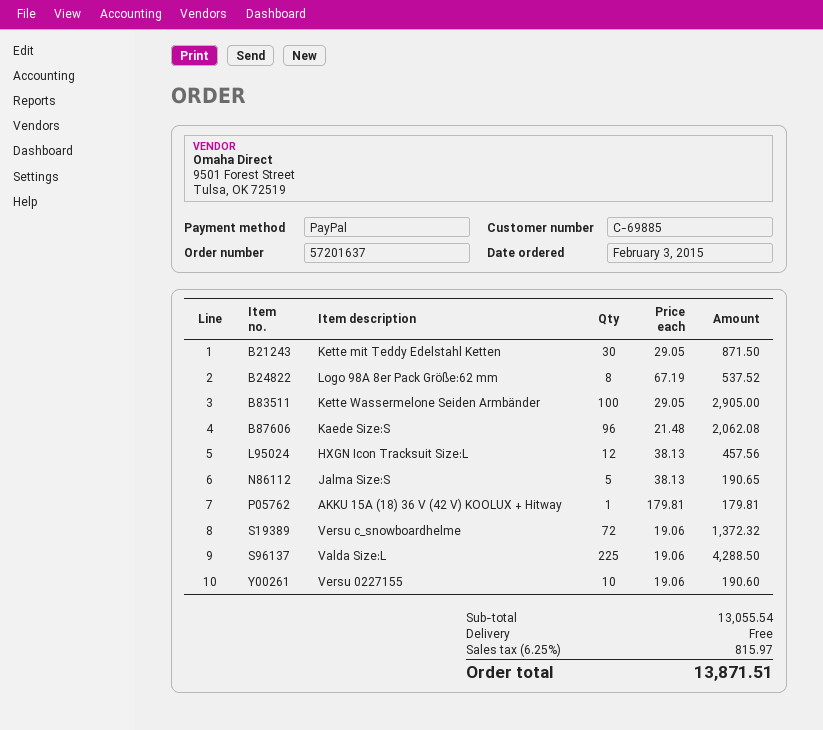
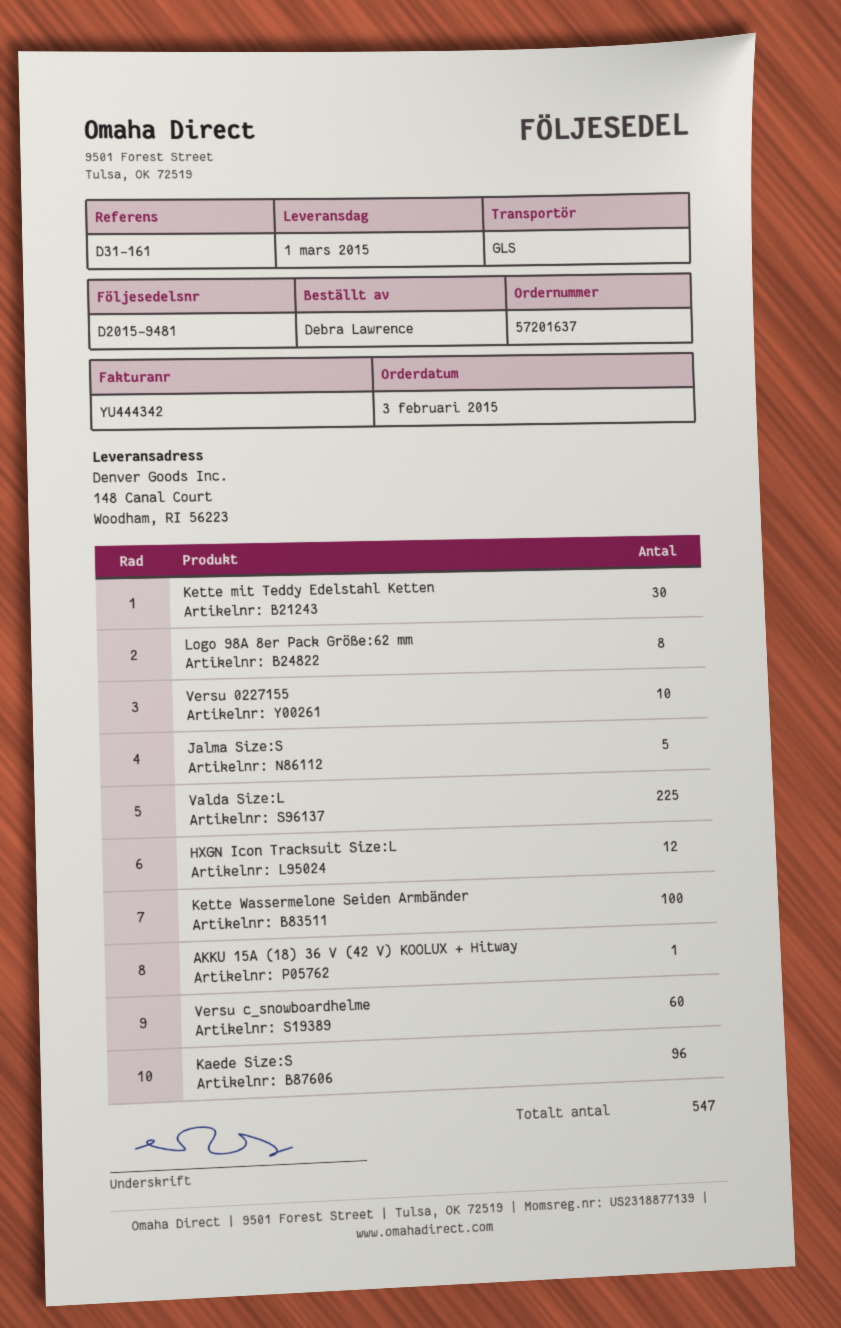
Versu c_snowboardhelme: 72 -> 60

